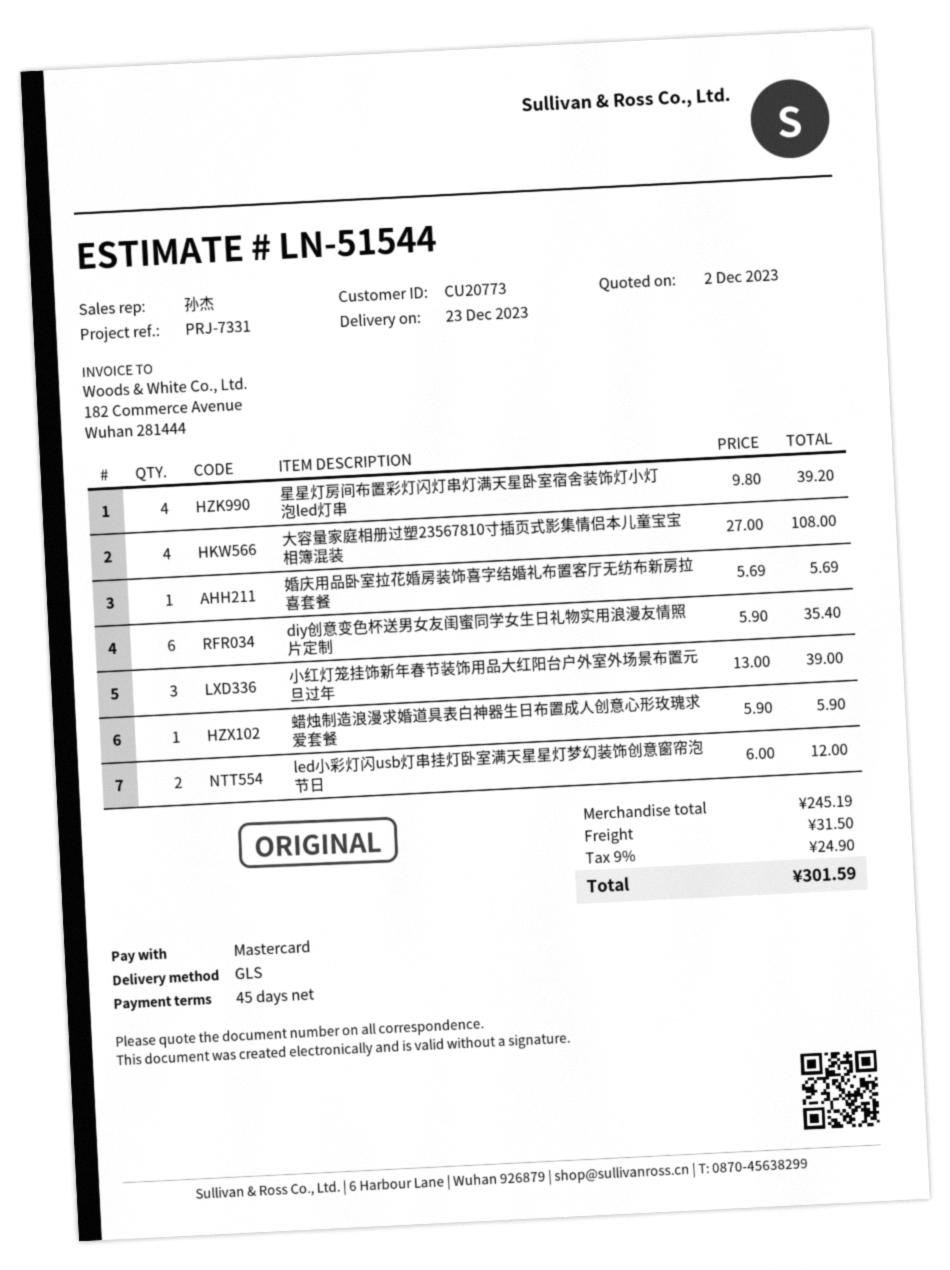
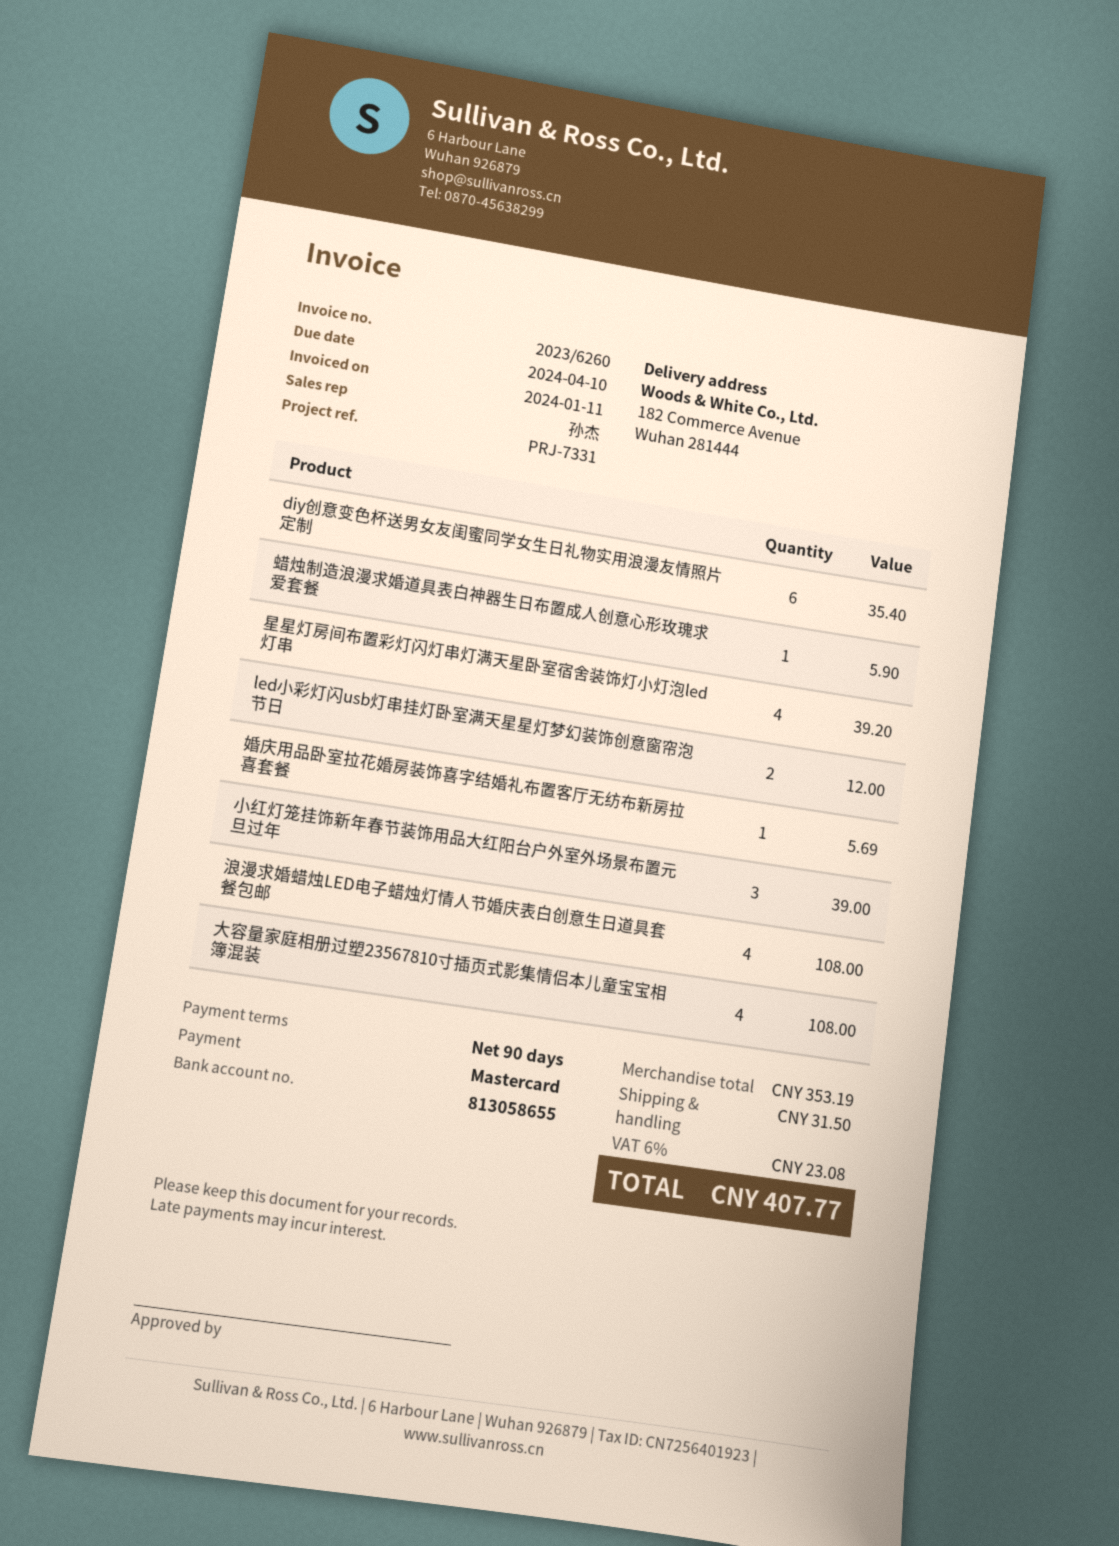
payment terms: 45 days -> 90 days
浪漫求婚蜡烛LED电子蜡烛灯情人节婚庆表白创意生日道具套餐包邮: none -> 4 for 108.00
subtotal: 245.19 -> 353.19
tax: 9% = 24.90 -> 6% = 23.08
total: 301.59 -> 407.77

